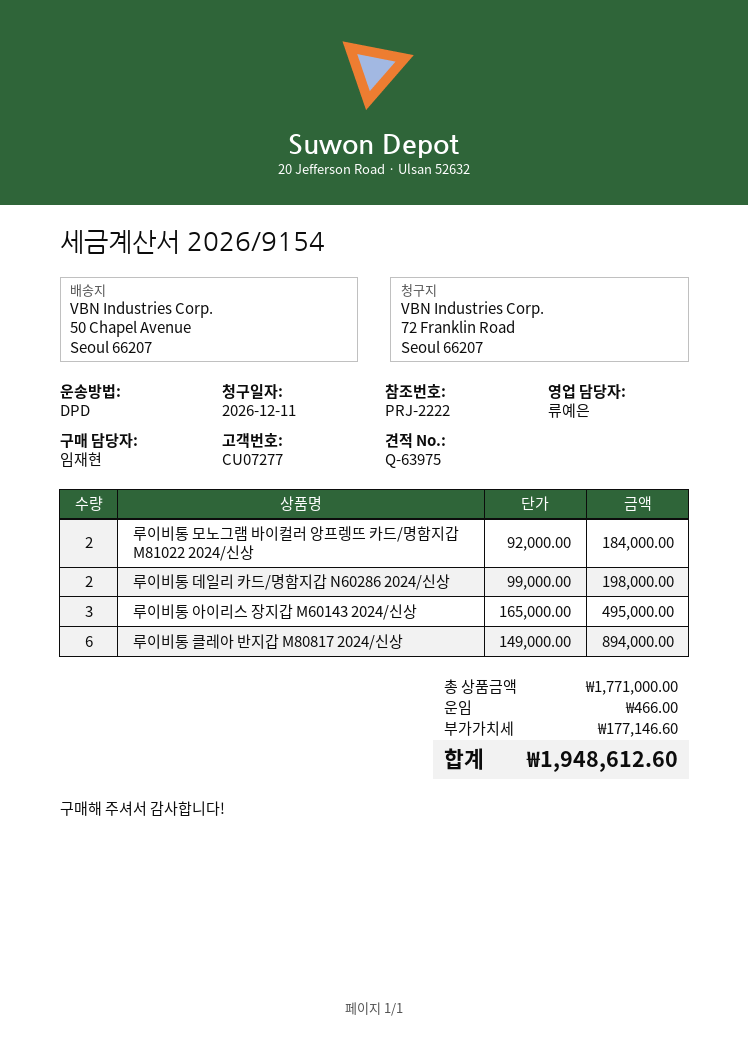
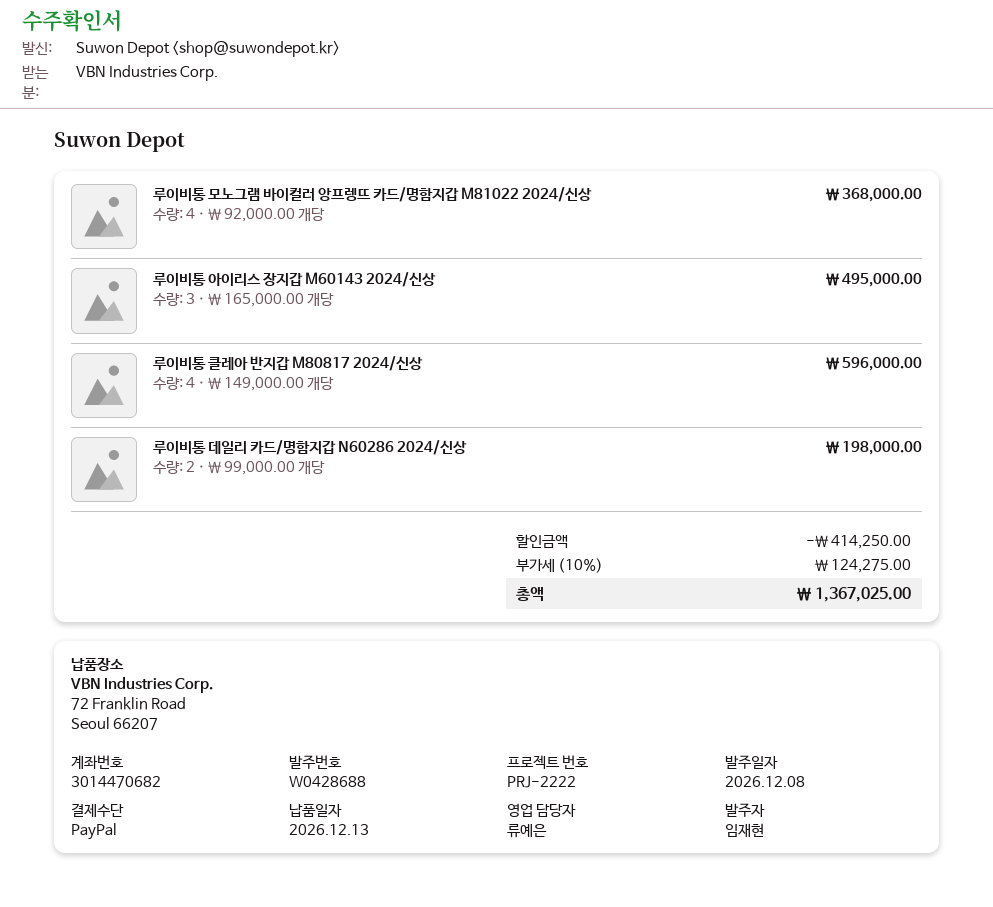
ship to: 50 Chapel Avenue, Seoul 66207 -> 72 Franklin Road, Seoul 66207
루이비통 모노그램 바이컬러 앙프렝뜨 카드/명함지갑 M81022 2024/신상: 2 x 92000.00 = 184000.00 -> 4 x 92000.00 = 368000.00
루이비통 클레아 반지갑 M80817 2024/신상: 6 x 149000.00 = 894000.00 -> 4 x 149000.00 = 596000.00
discount: none -> 414250.00
shipping: 466.00 -> none
tax: 177146.60 -> 124275.00
total: 1948612.60 -> 1367025.00

